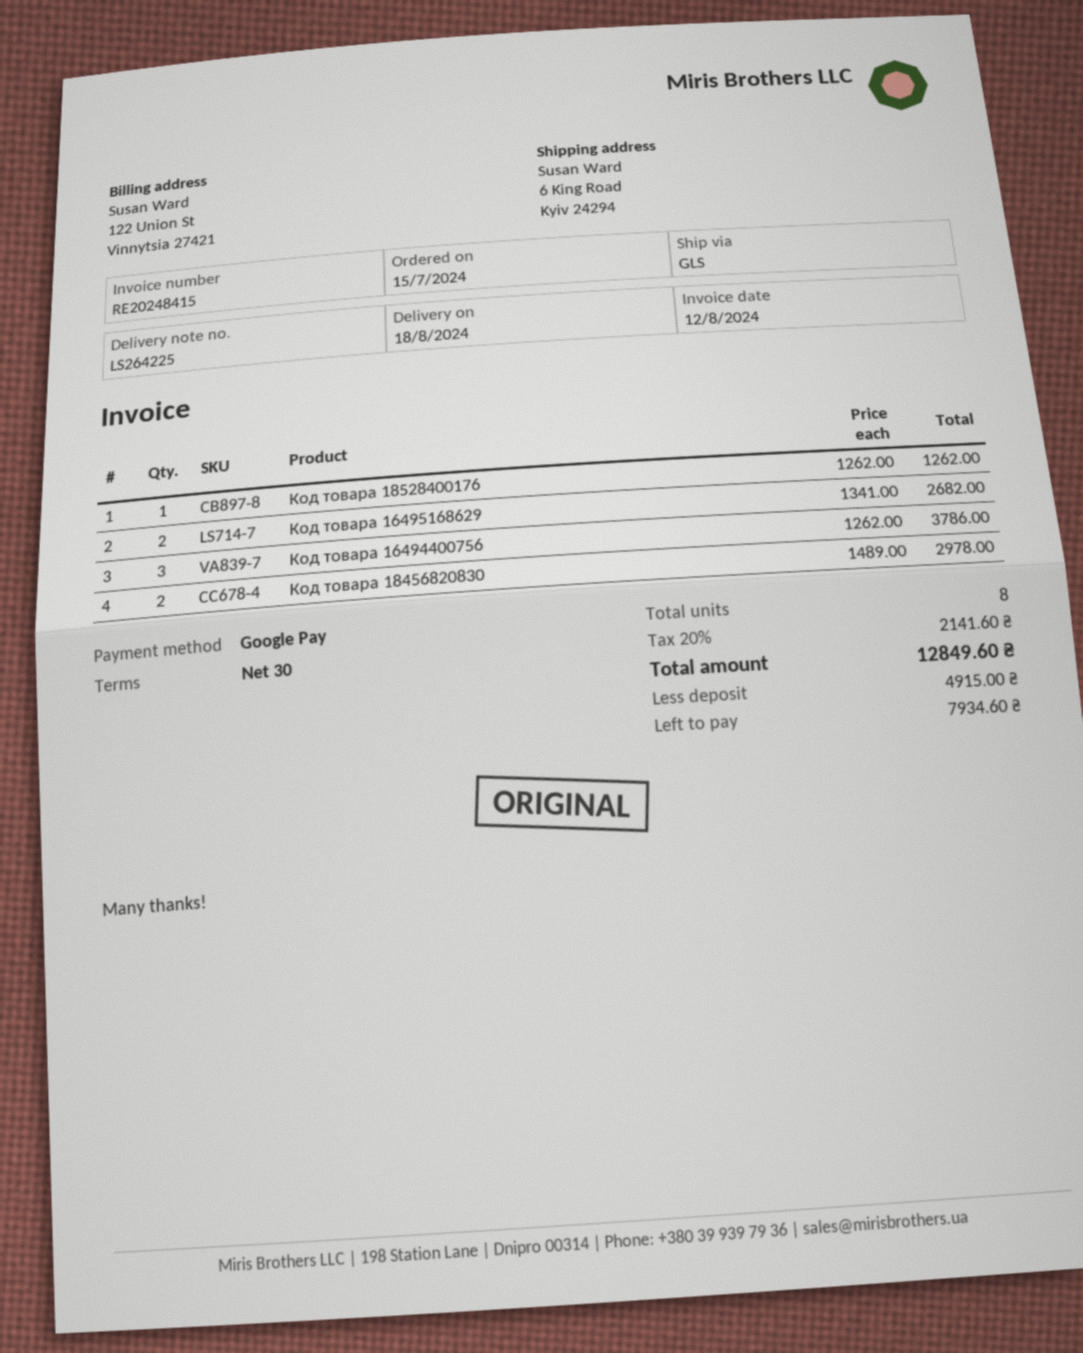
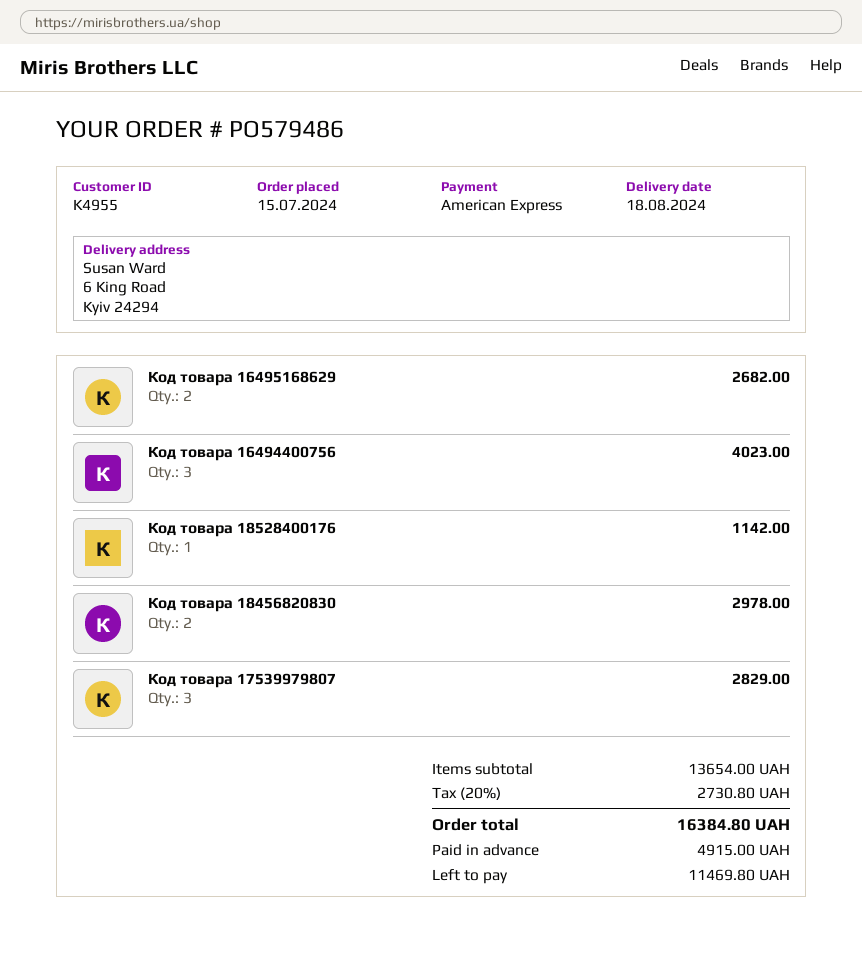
payment method: Google Pay -> American Express
Код товара 18528400176: 1 for 1262.00 -> 1 for 1142.00
Код товара 16494400756: 3 for 3786.00 -> 3 for 4023.00
Код товара 17539979807: none -> 3 for 2829.00
tax: 20% = 2141.60 -> 20% = 2730.80
total: 12849.60 -> 16384.80
balance: 7934.60 -> 11469.80

